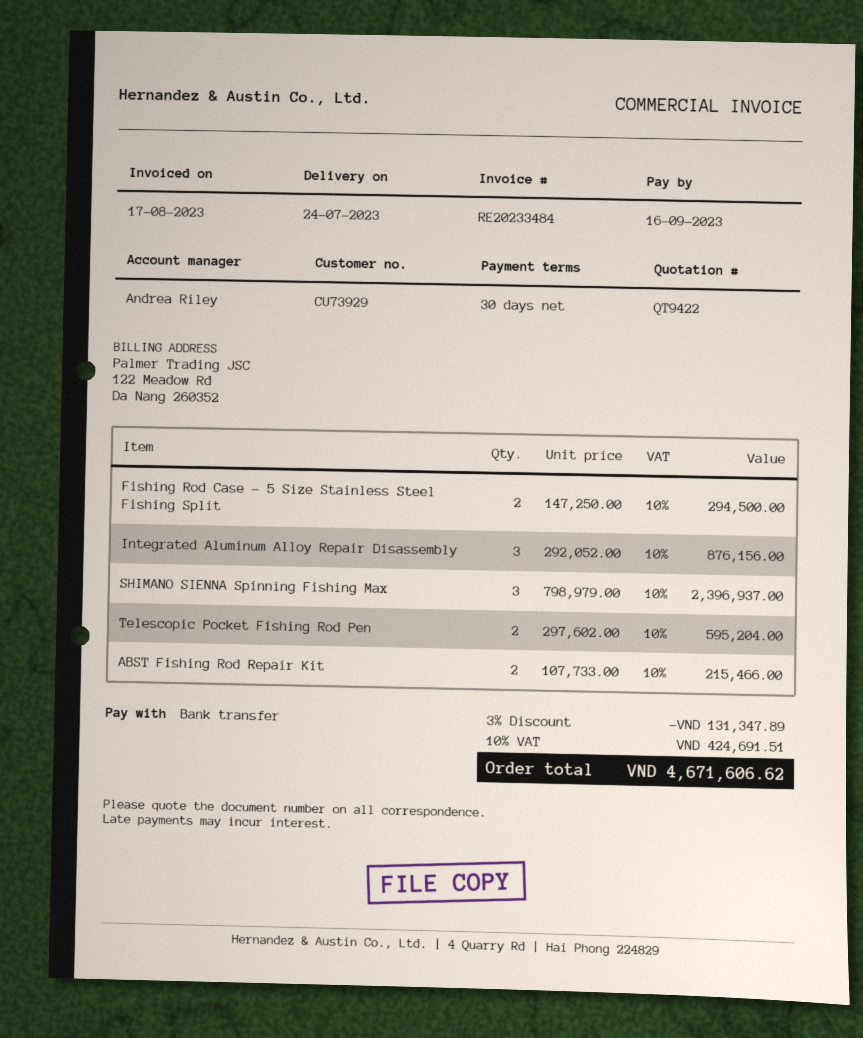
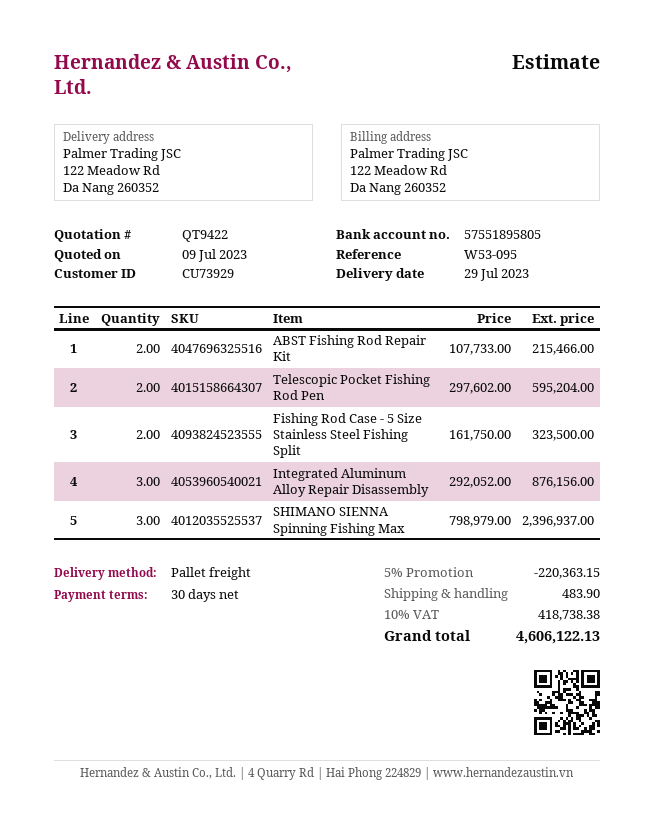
delivery date: 2023-07-24 -> 2023-07-29
Fishing Rod Case - 5 Size Stainless Steel Fishing Split: 2 x 147250.00 = 294500.00 -> 2 x 161750.00 = 323500.00
discount: 3% = 131347.89 -> 5% = 220363.15
shipping: none -> 483.90
tax: 10% = 424691.51 -> 10% = 418738.38
total: 4671606.62 -> 4606122.13

